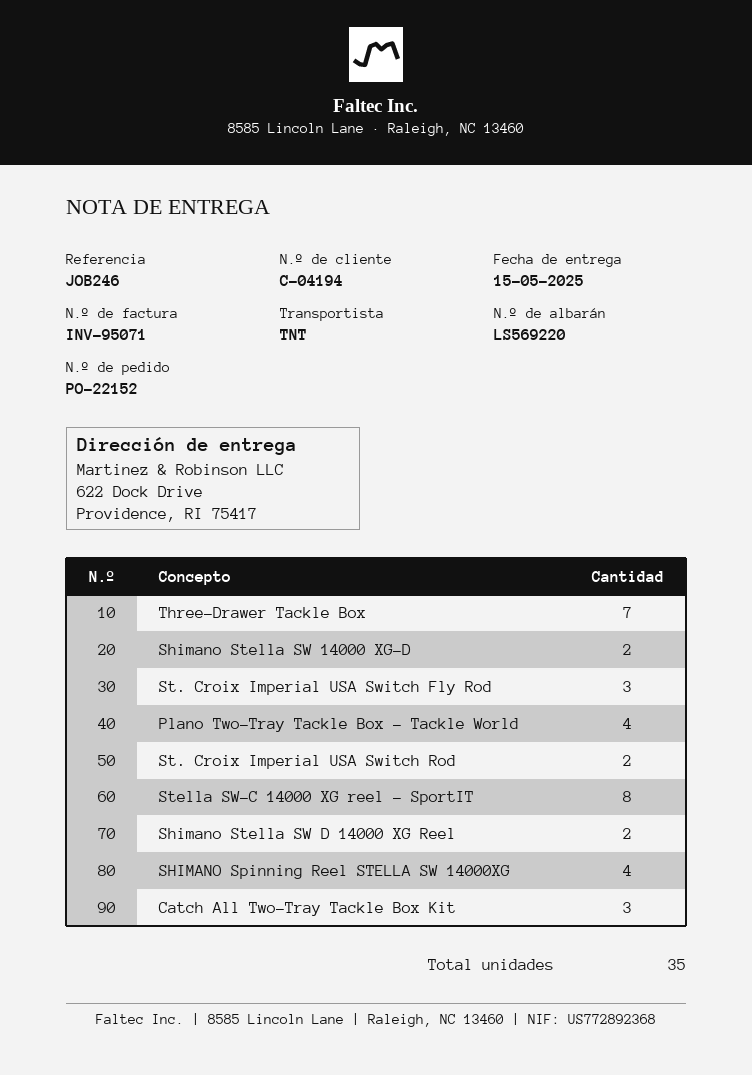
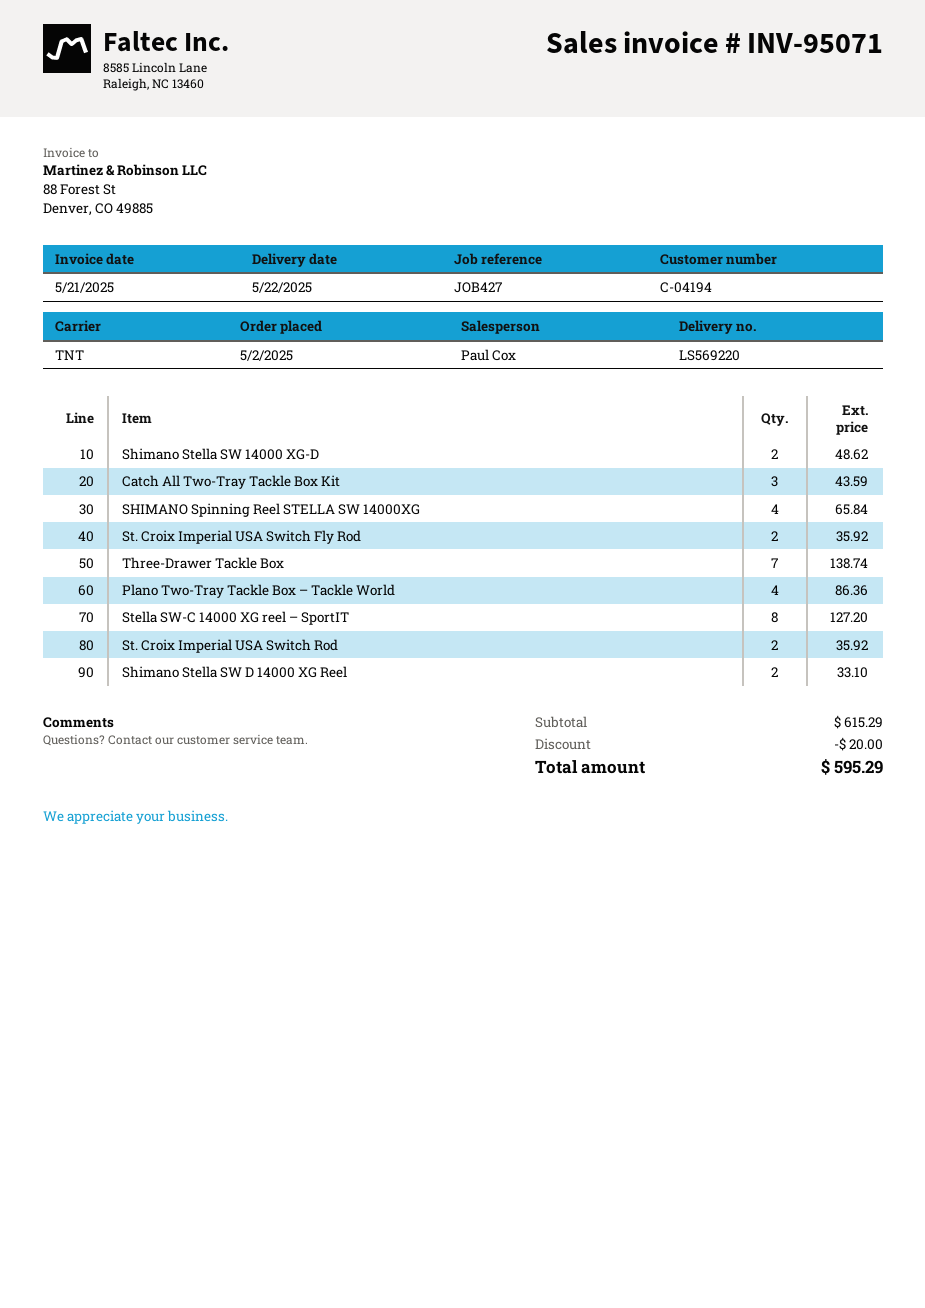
delivery date: 2025-05-15 -> 2025-05-22
reference: JOB246 -> JOB427
St. Croix Imperial USA Switch Fly Rod: 3 -> 2

